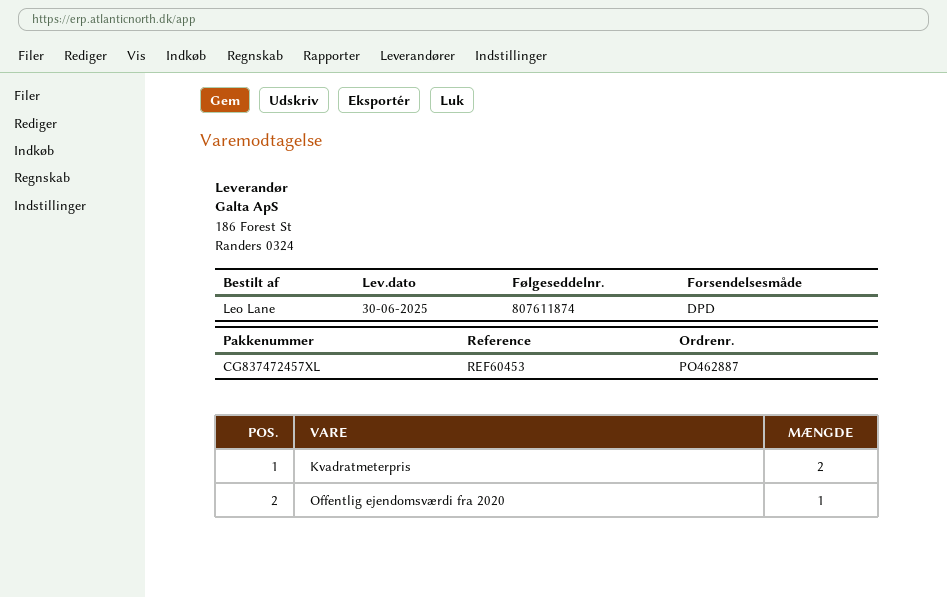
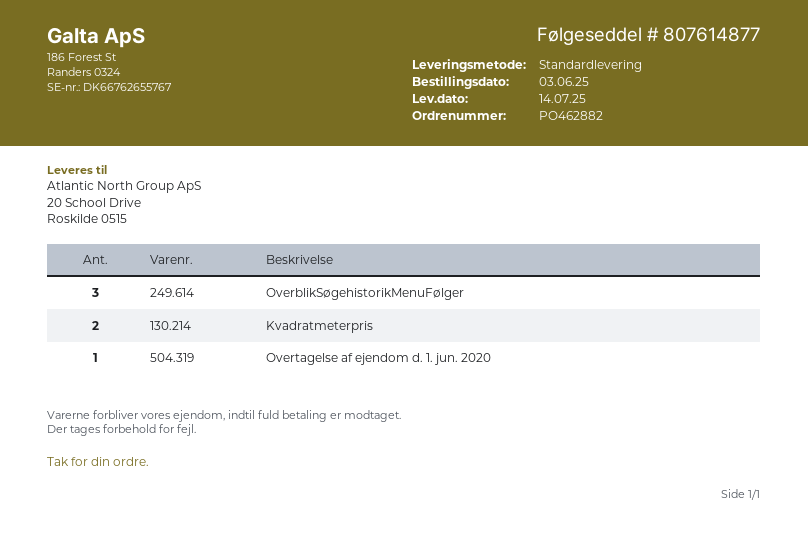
order number: PO462887 -> PO462882
delivery note number: 807611874 -> 807614877
delivery date: 2025-06-30 -> 2025-07-14
shipping method: DPD -> standard
Offentlig ejendomsværdi fra 2020: 1 -> none
OverblikSøgehistorikMenuFølger: none -> 3
Overtagelse af ejendom d. 1. jun. 2020: none -> 1

